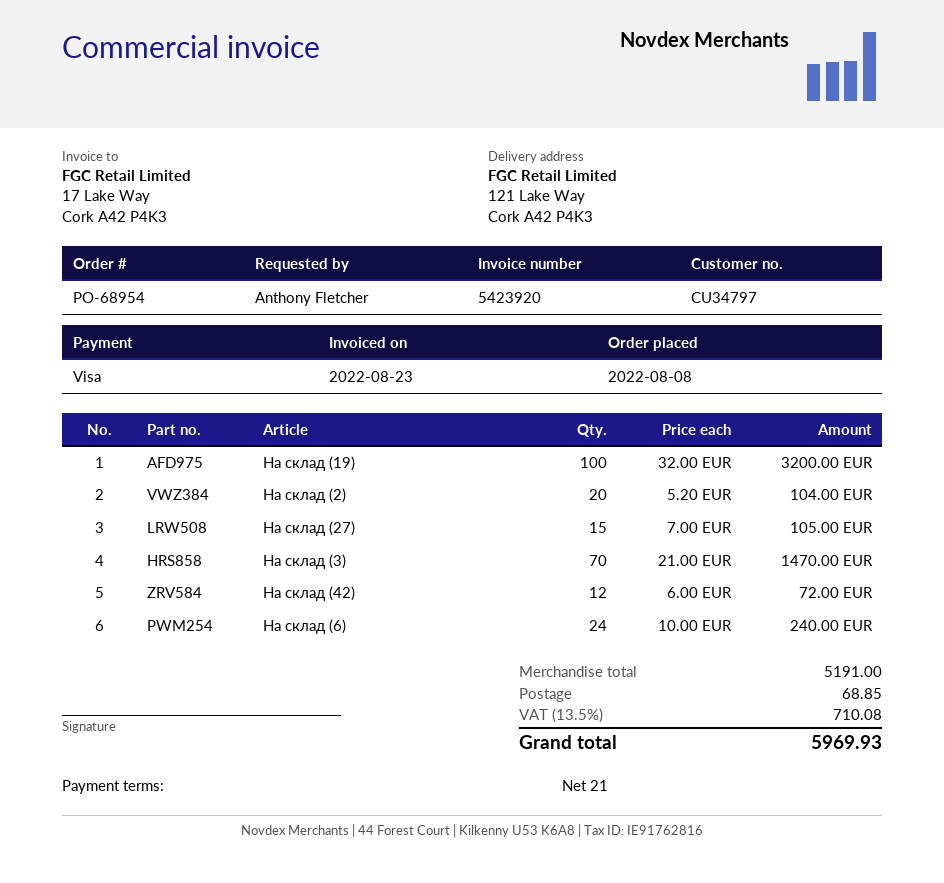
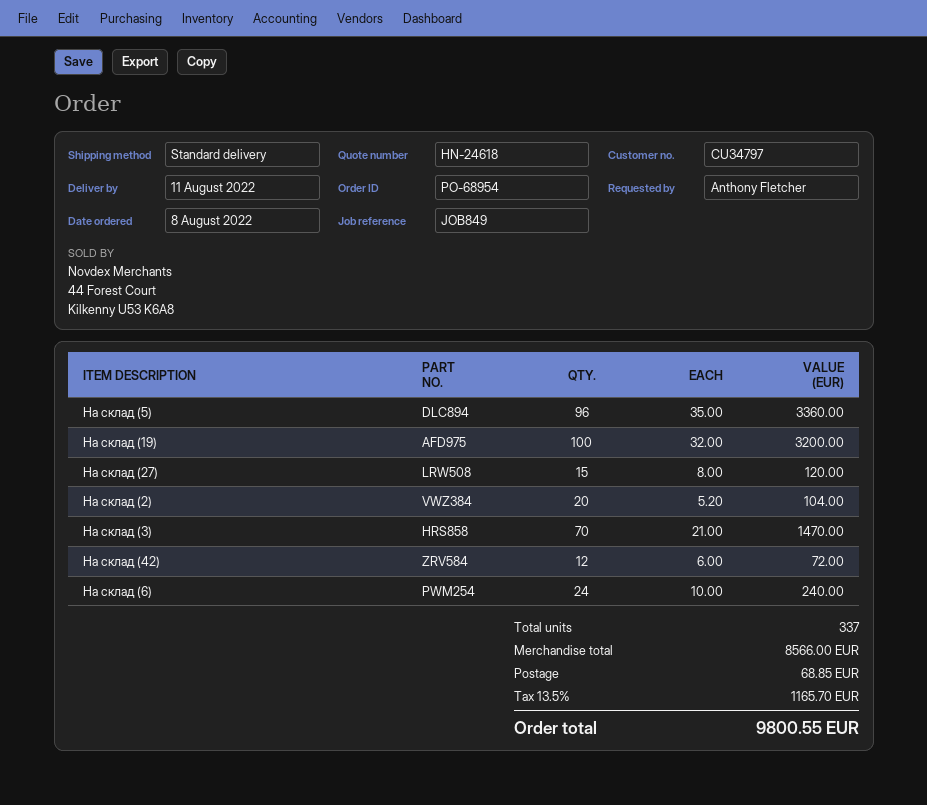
На склад (27): 15 x 7.00 = 105.00 -> 15 x 8.00 = 120.00
На склад (5): none -> 96 x 35.00 = 3360.00
subtotal: 5191.00 -> 8566.00
tax: 13.5% = 710.08 -> 13.5% = 1165.70
total: 5969.93 -> 9800.55

